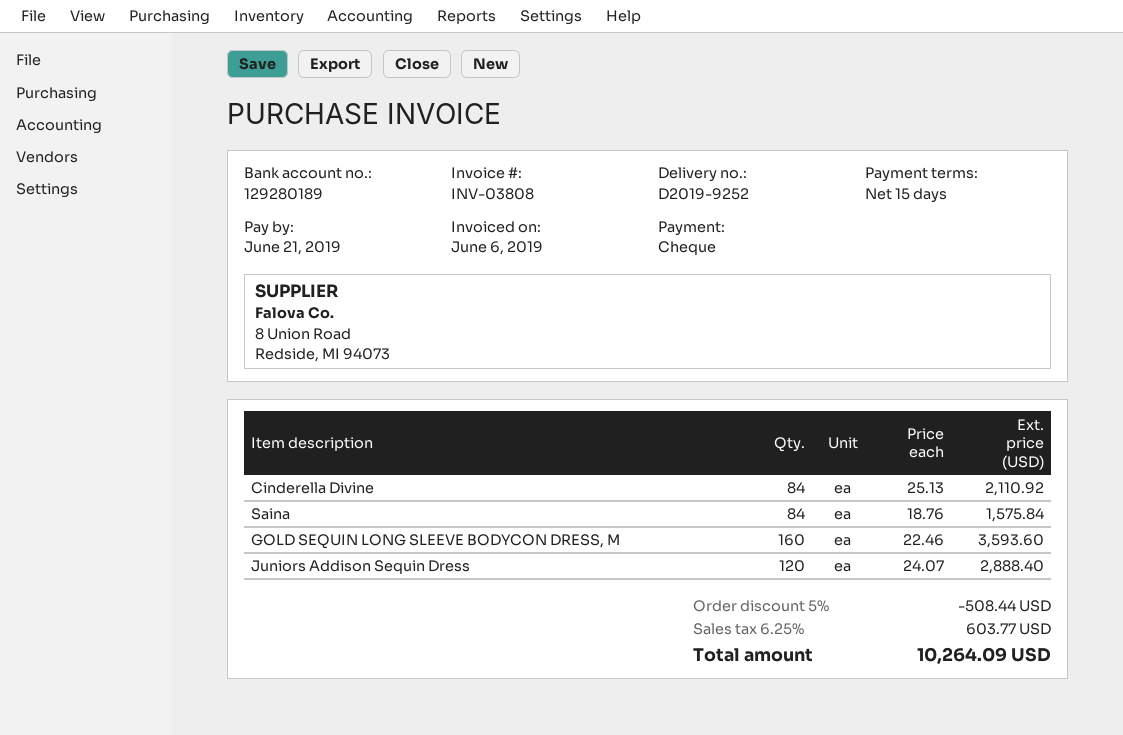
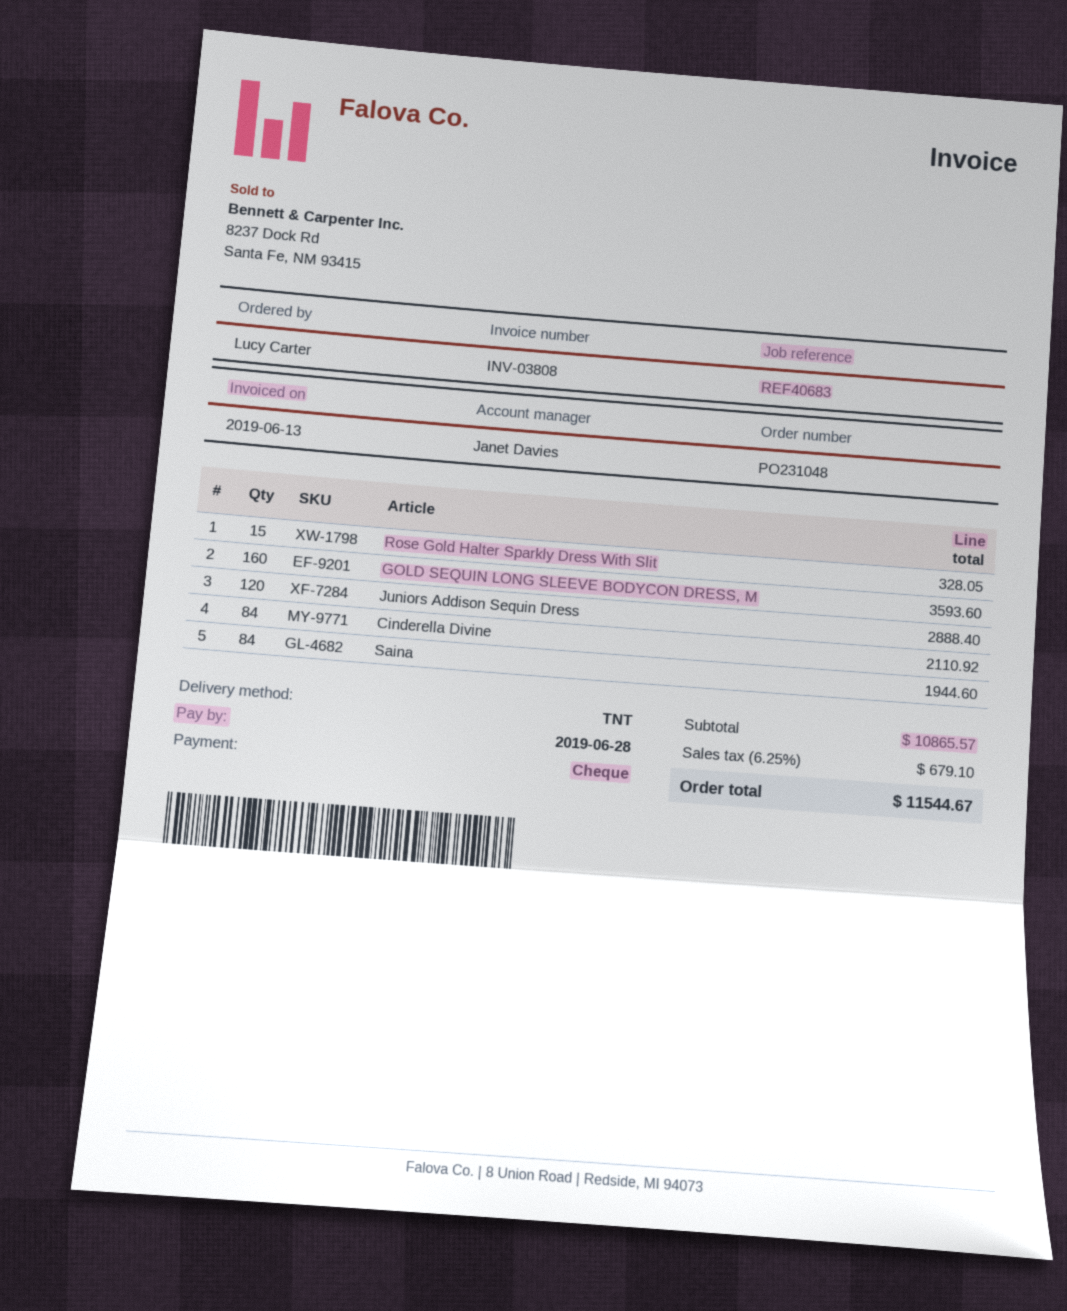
invoice date: 2019-06-06 -> 2019-06-13
due date: 2019-06-21 -> 2019-06-28
Saina: 84 for 1575.84 -> 84 for 1944.60
Rose Gold Halter Sparkly Dress With Slit: none -> 15 for 328.05
discount: 5% = 508.44 -> none
tax: 6.25% = 603.77 -> 6.25% = 679.10
total: 10264.09 -> 11544.67

